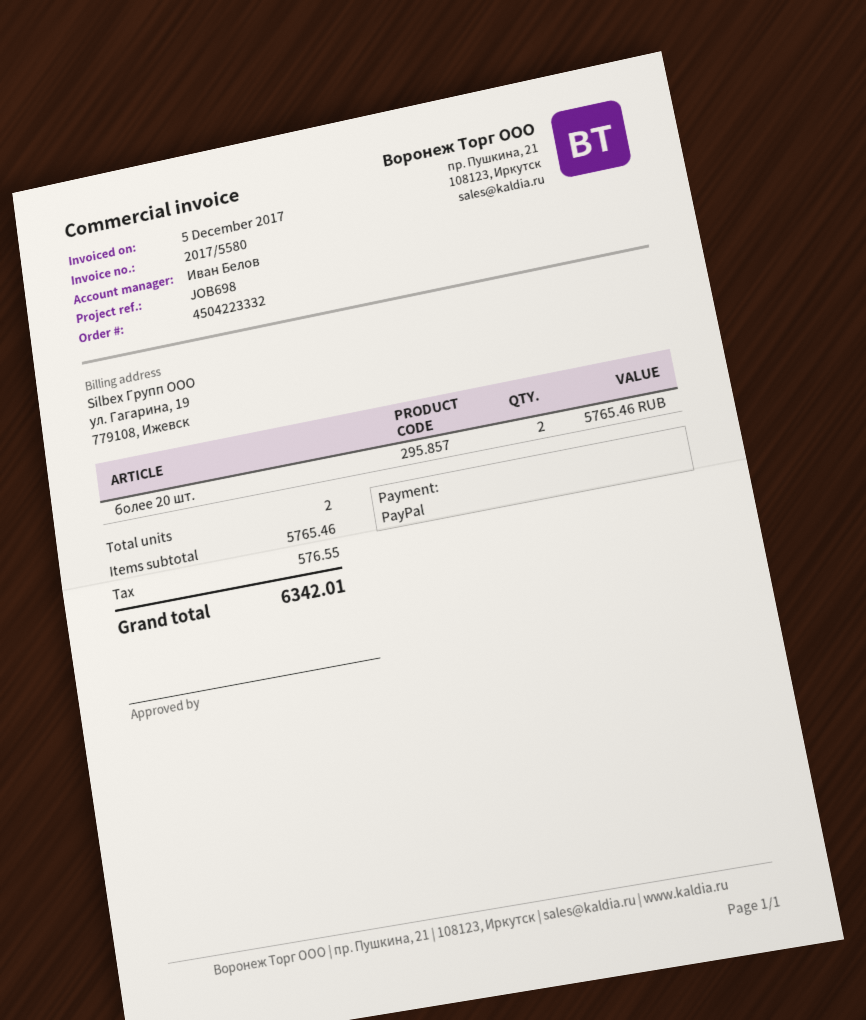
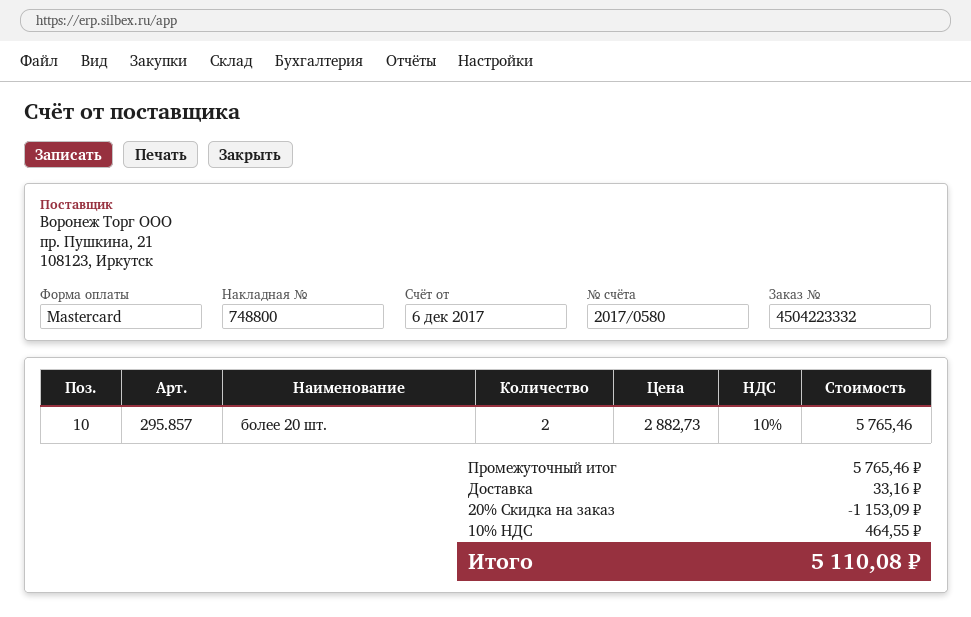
invoice number: 2017/5580 -> 2017/0580
invoice date: 2017-12-05 -> 2017-12-06
payment method: PayPal -> Mastercard
discount: none -> 20% = 1153.09
shipping: none -> 33.16
tax: 576.55 -> 464.55
total: 6342.01 -> 5110.08

